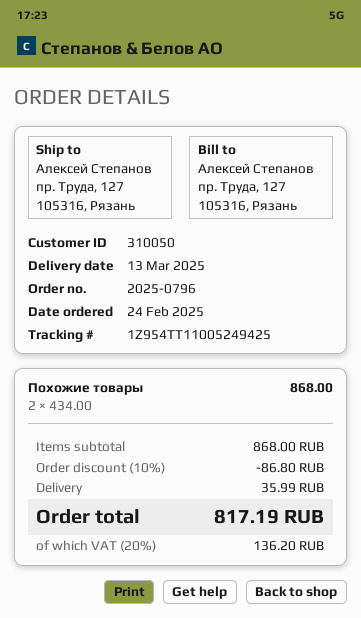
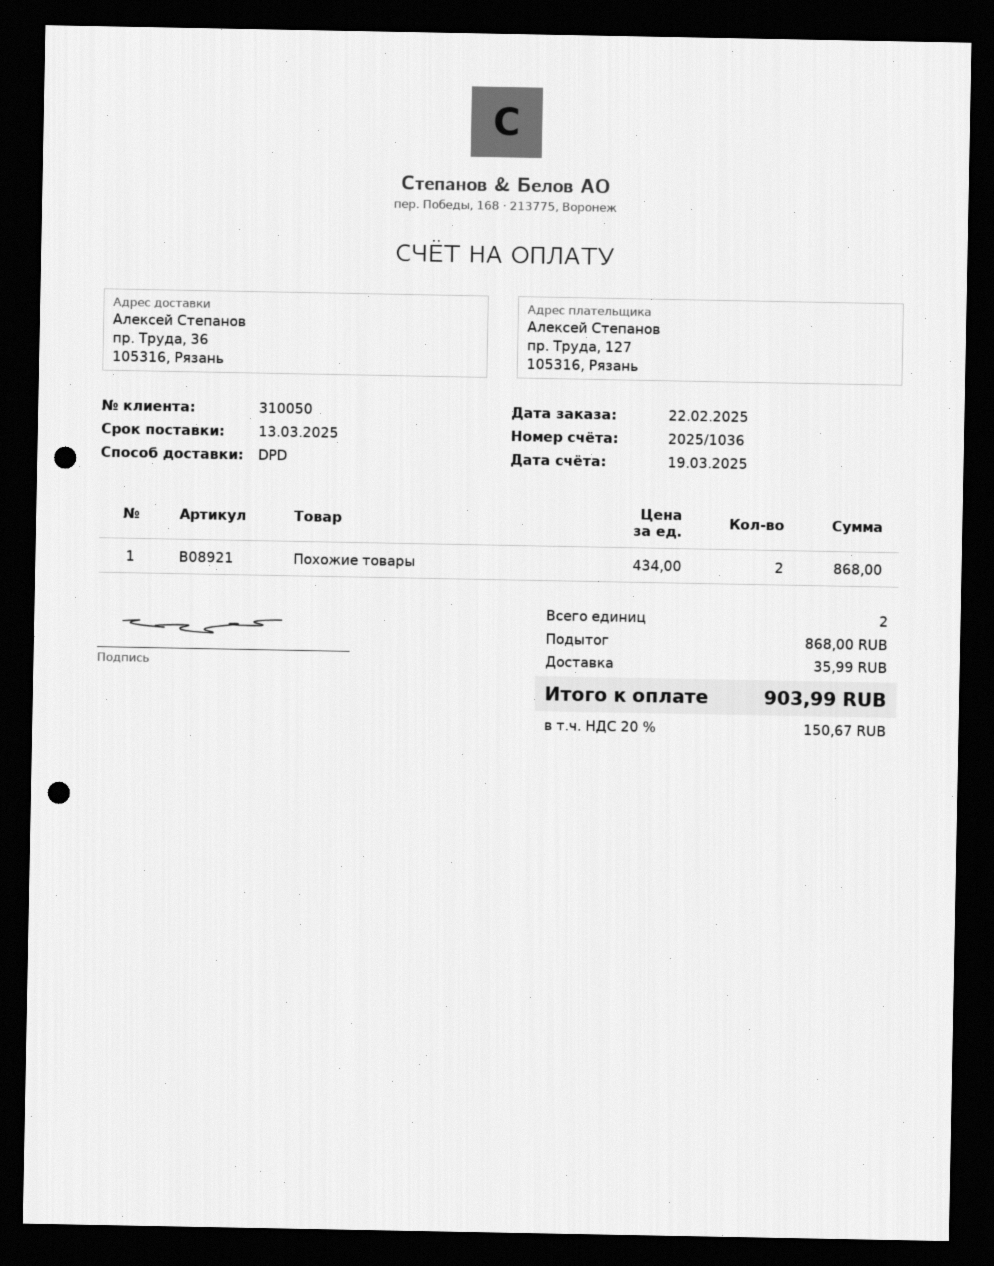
order date: 2025-02-24 -> 2025-02-22
ship to: пр. Труда, 127, 105316, Рязань -> пр. Труда, 36, 105316, Рязань
discount: 10% = 86.80 -> none
tax: 20% = 136.20 -> 20% = 150.67
total: 817.19 -> 903.99

